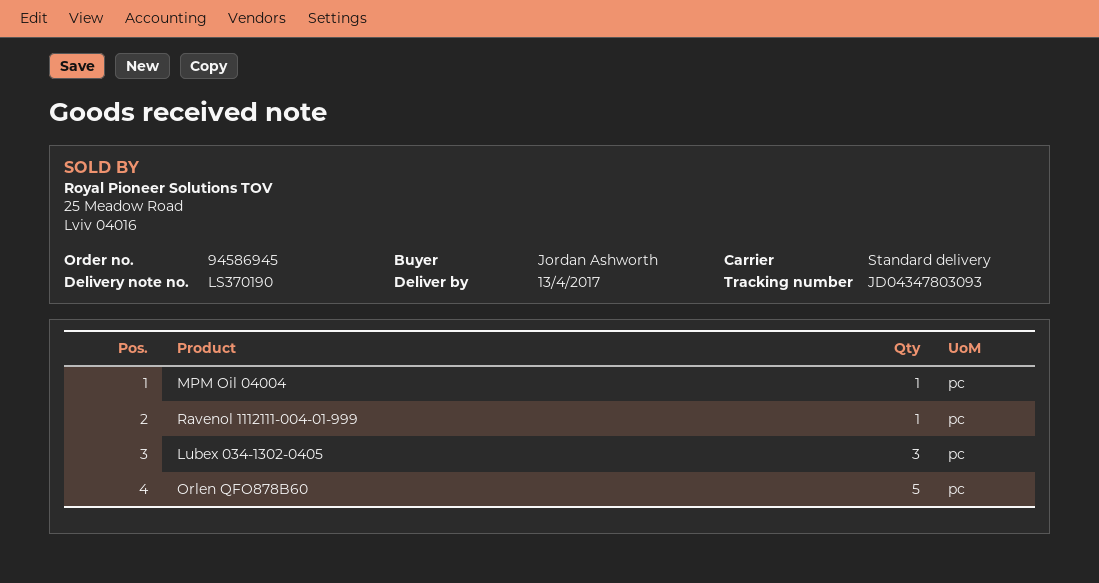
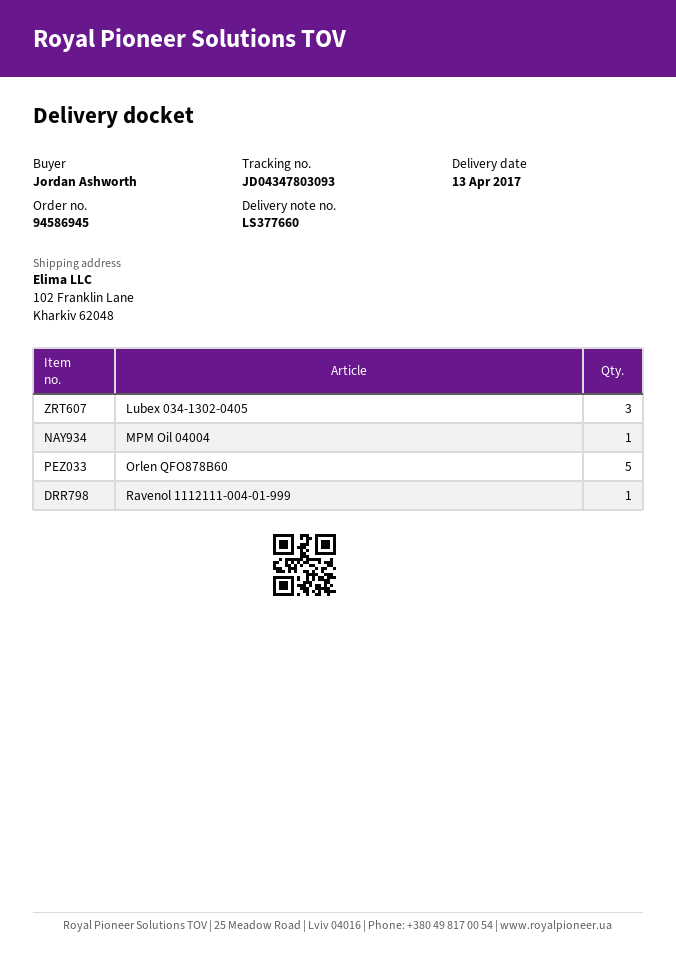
delivery note number: LS370190 -> LS377660

